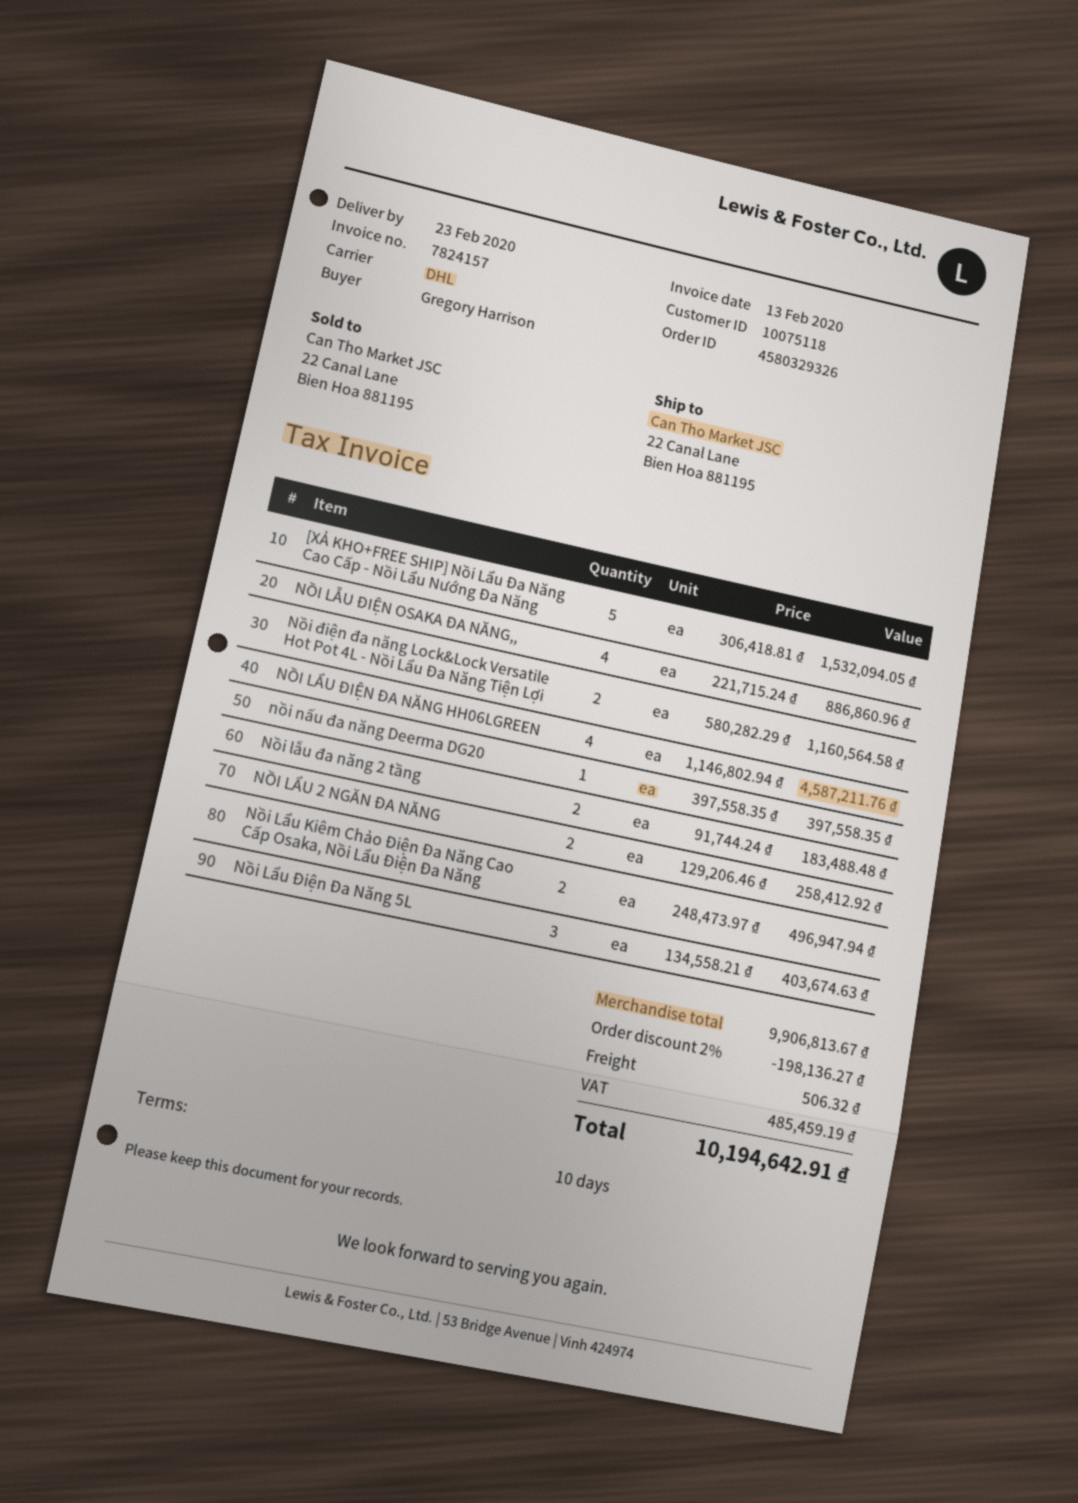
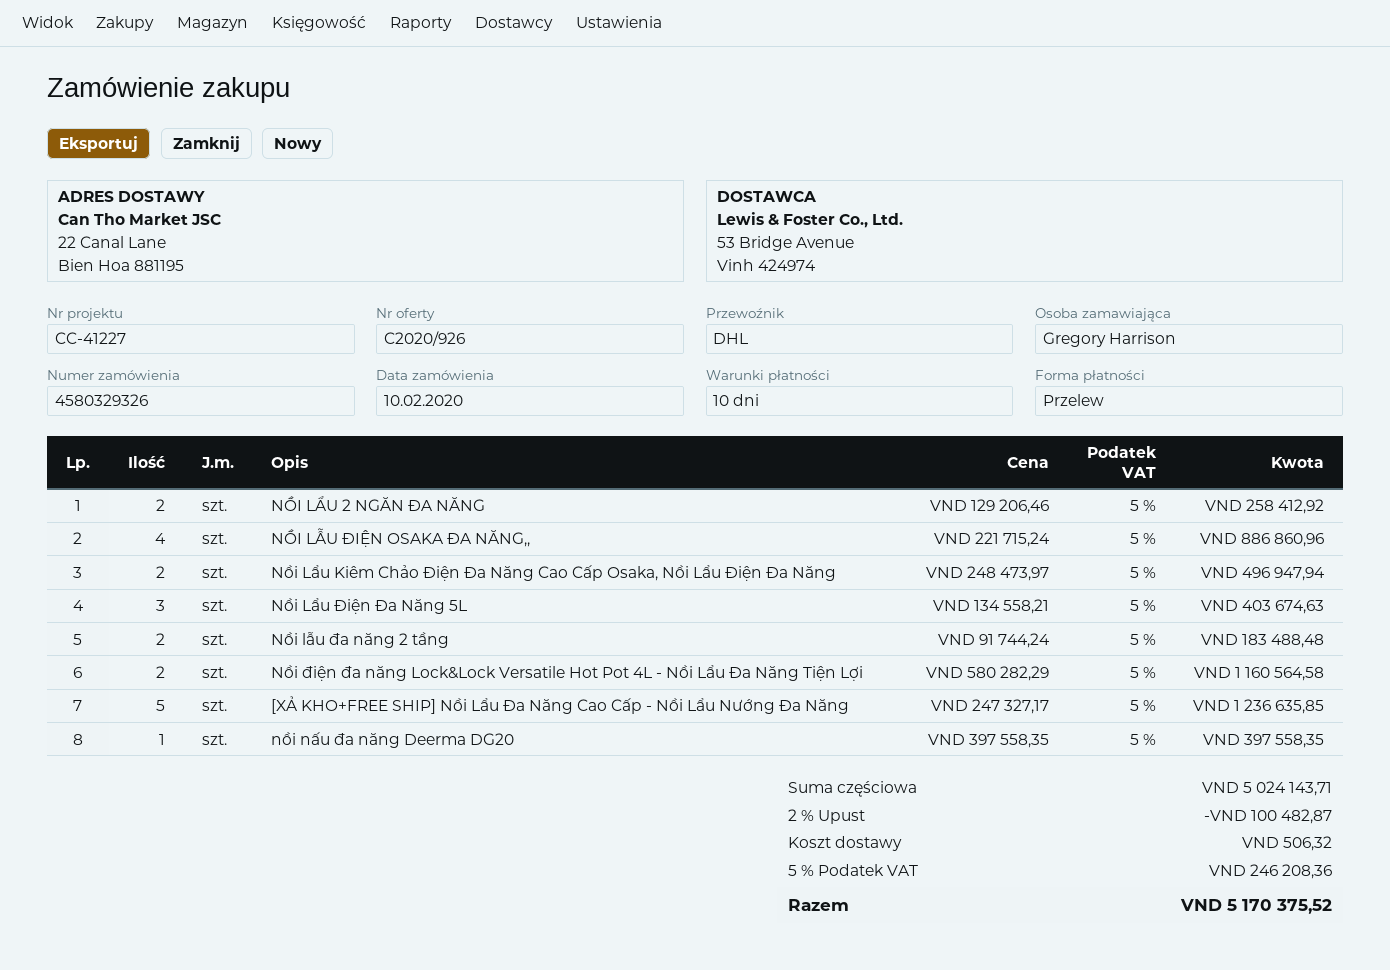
[XẢ KHO+FREE SHIP] Nồi Lẩu Đa Năng Cao Cấp - Nồi Lẩu Nướng Đa Năng: 5 x 306418.81 = 1532094.05 -> 5 x 247327.17 = 1236635.85
NỒI LẨU ĐIỆN ĐA NĂNG HH06LGREEN: 4 x 1146802.94 = 4587211.76 -> none
subtotal: 9906813.67 -> 5024143.71
discount: 2% = 198136.27 -> 2% = 100482.87
tax: 485459.19 -> 246208.36
total: 10194642.91 -> 5170375.52

